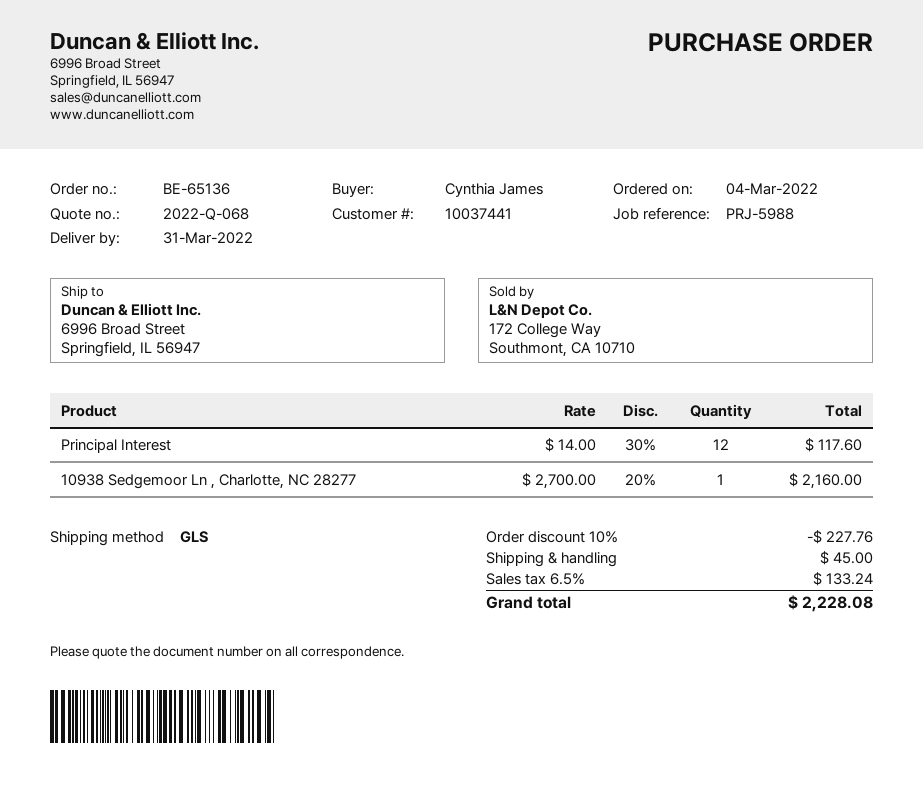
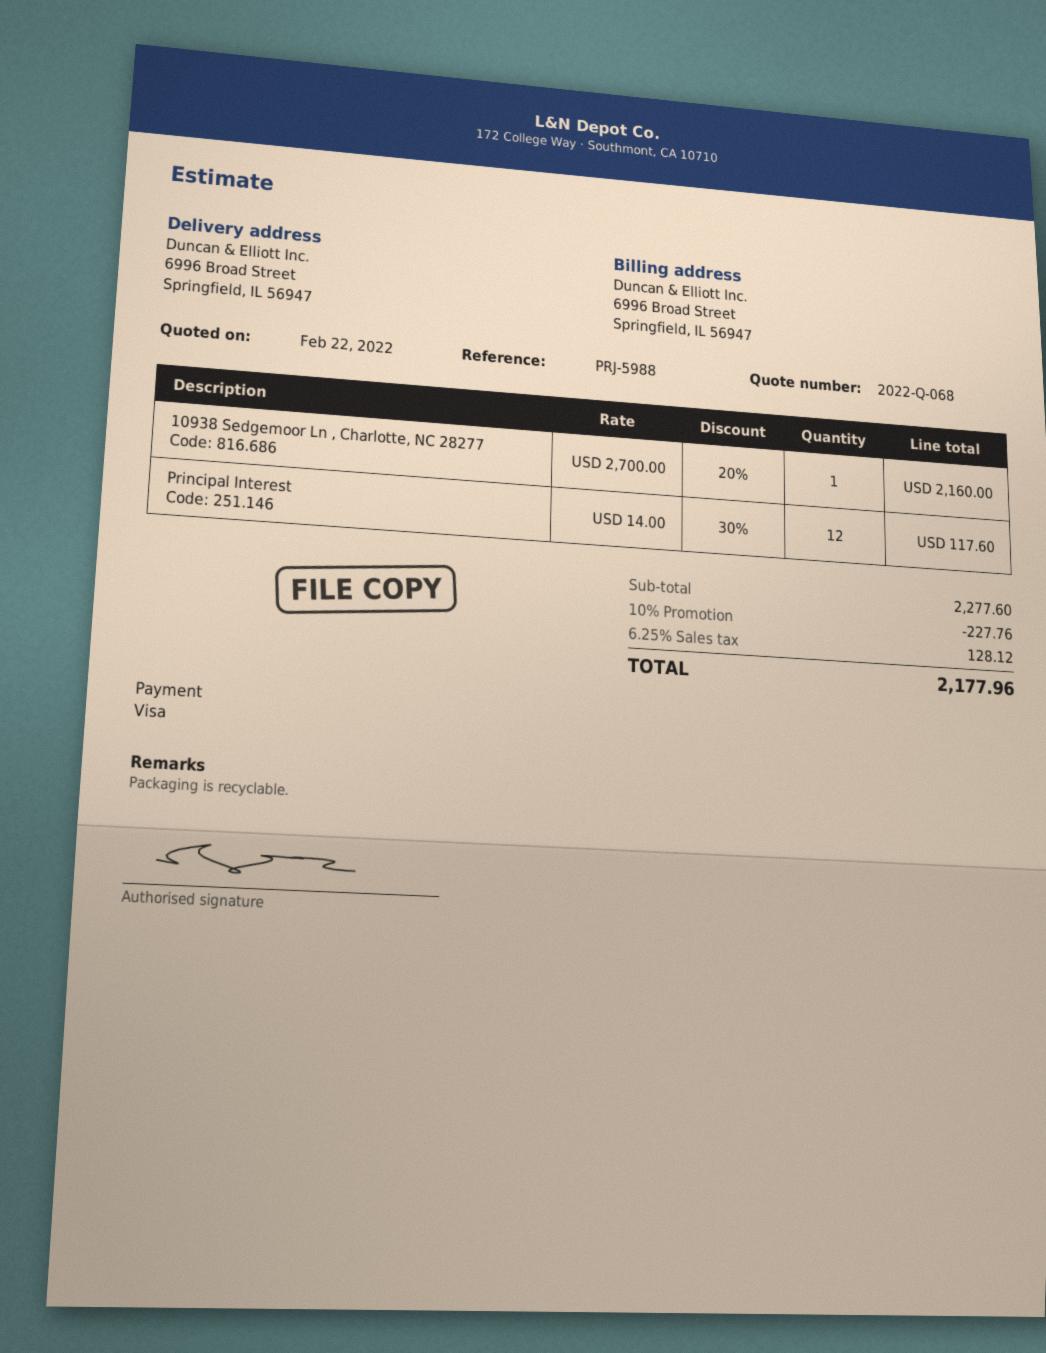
shipping: 45.00 -> none
tax: 6.5% = 133.24 -> 6.25% = 128.12
total: 2228.08 -> 2177.96

